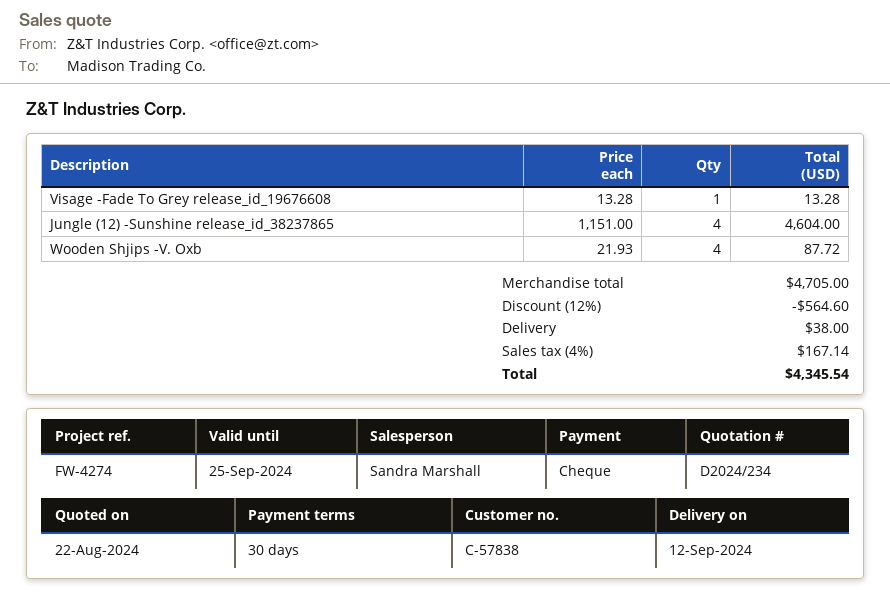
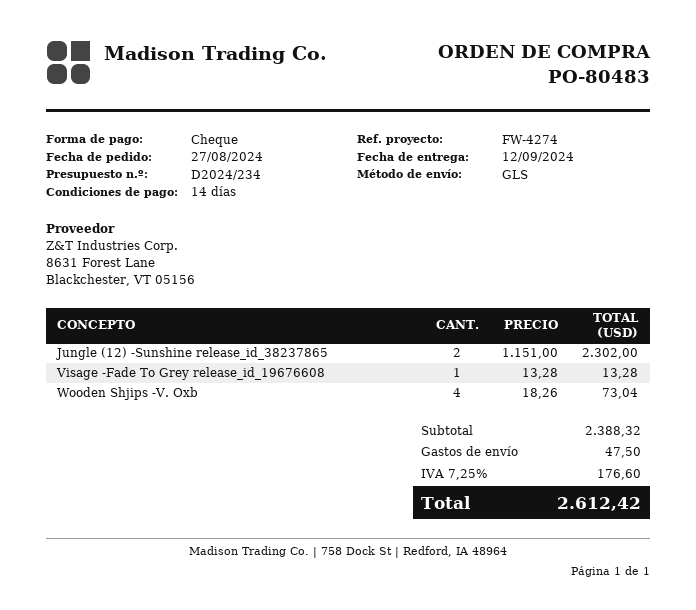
payment terms: 30 days -> 14 days
Jungle (12) -Sunshine release_id_38237865: 4 x 1151.00 = 4604.00 -> 2 x 1151.00 = 2302.00
Wooden Shjips -V. Oxb: 4 x 21.93 = 87.72 -> 4 x 18.26 = 73.04
subtotal: 4705.00 -> 2388.32
discount: 12% = 564.60 -> none
shipping: 38.00 -> 47.50
tax: 4% = 167.14 -> 7.25% = 176.60
total: 4345.54 -> 2612.42

